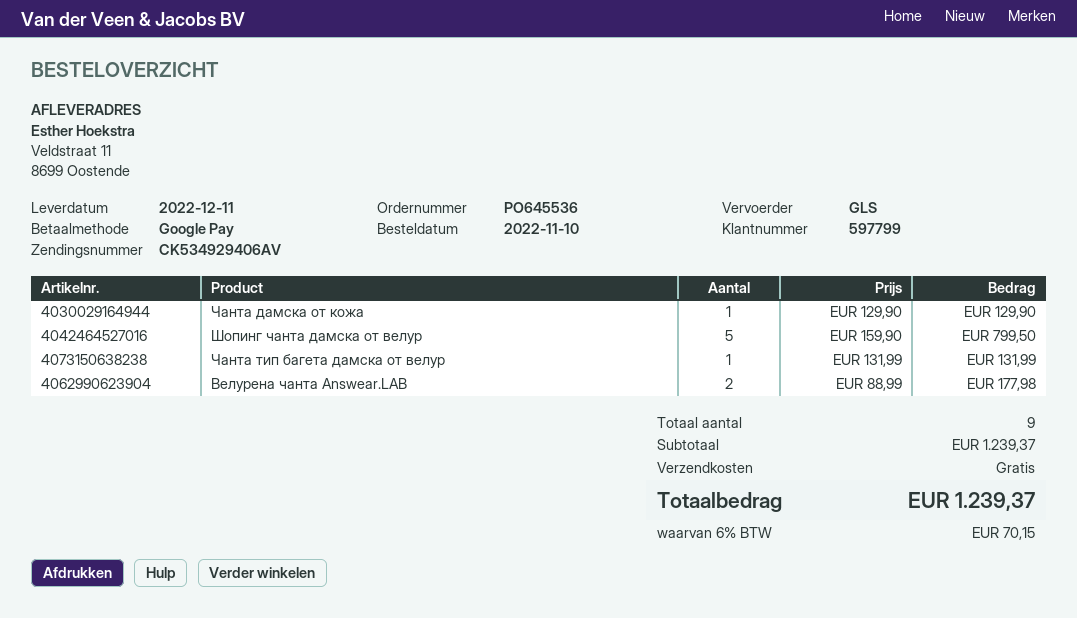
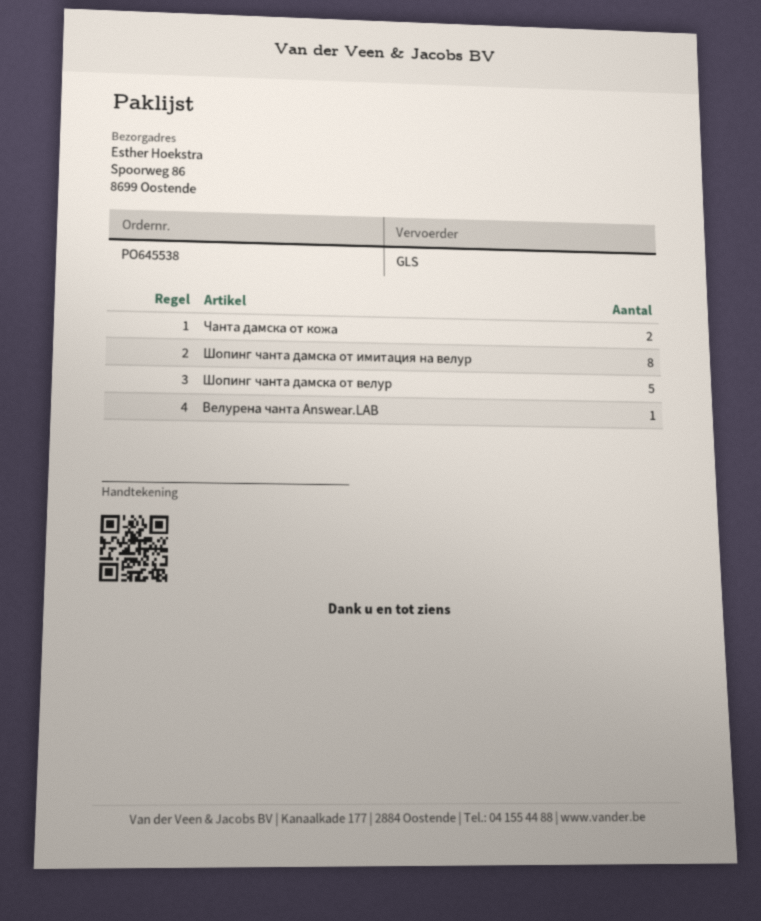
order number: PO645536 -> PO645538
ship to: Veldstraat 11, 8699 Oostende -> Spoorweg 86, 8699 Oostende
Чанта дамска от кожа: 1 -> 2
Чанта тип багета дамска от велур: 1 -> none
Велурена чанта Answear.LAB: 2 -> 1
Шопинг чанта дамска от имитация на велур: none -> 8

